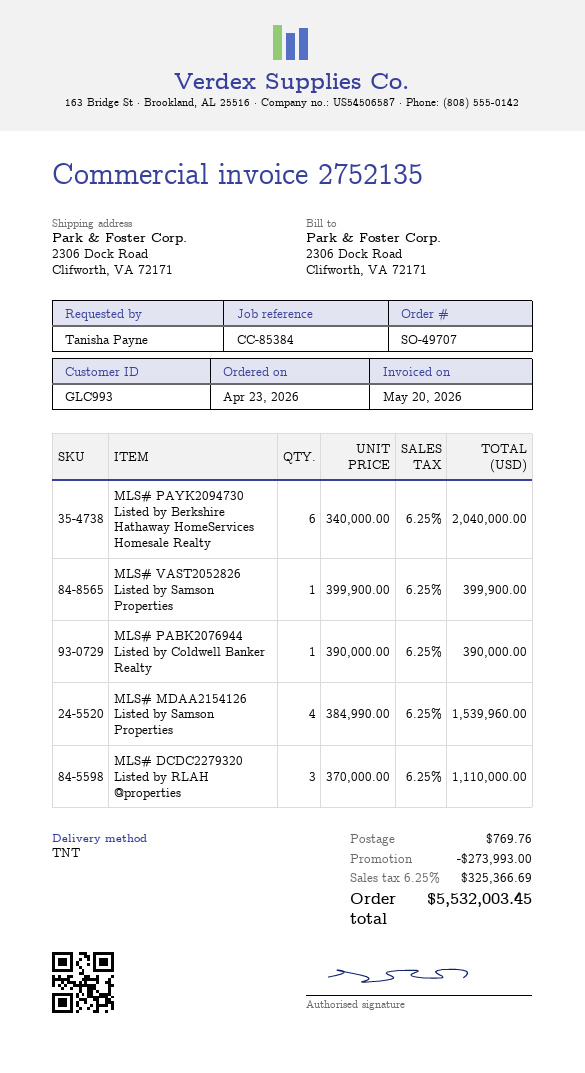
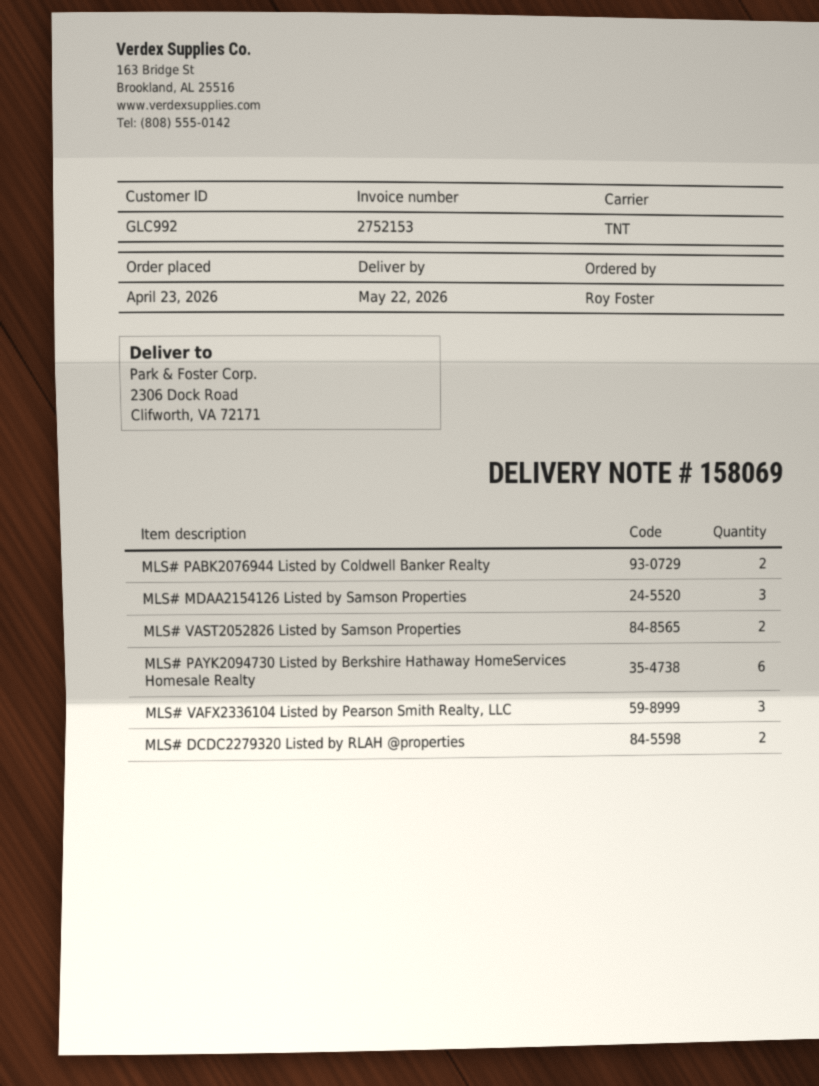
invoice number: 2752135 -> 2752153
customer number: GLC993 -> GLC992
ordered by: Tanisha Payne -> Roy Foster
MLS# VAST2052826 Listed by Samson Properties: 1 -> 2
MLS# PABK2076944 Listed by Coldwell Banker Realty: 1 -> 2
MLS# MDAA2154126 Listed by Samson Properties: 4 -> 3
MLS# DCDC2279320 Listed by RLAH @properties: 3 -> 2
MLS# VAFX2336104 Listed by Pearson Smith Realty, LLC: none -> 3

